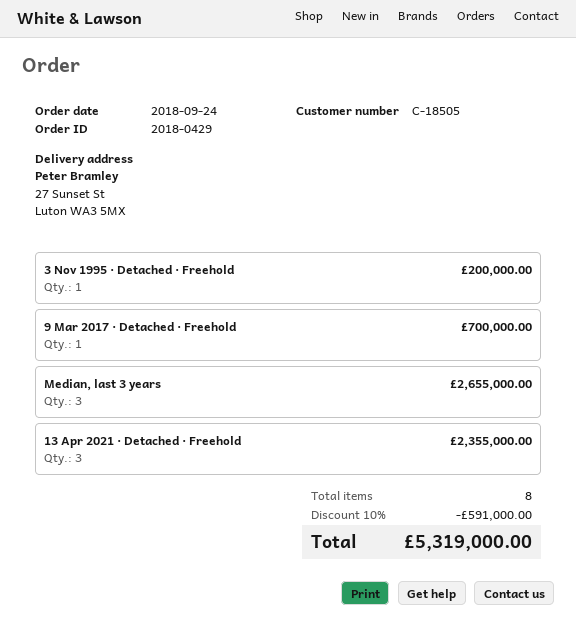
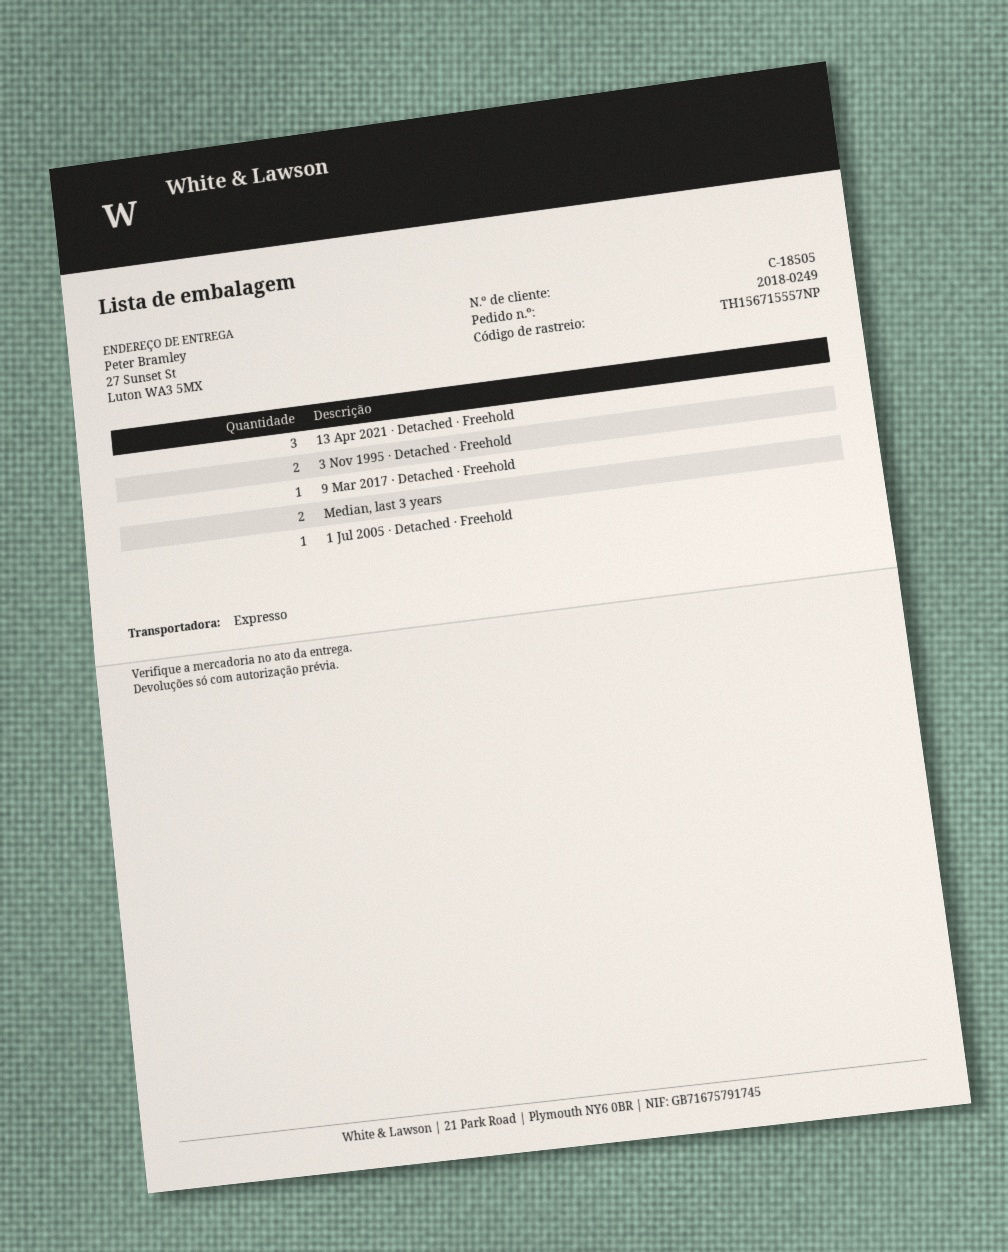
order number: 2018-0429 -> 2018-0249
3 Nov 1995 · Detached · Freehold: 1 -> 2
Median, last 3 years: 3 -> 2
1 Jul 2005 · Detached · Freehold: none -> 1

